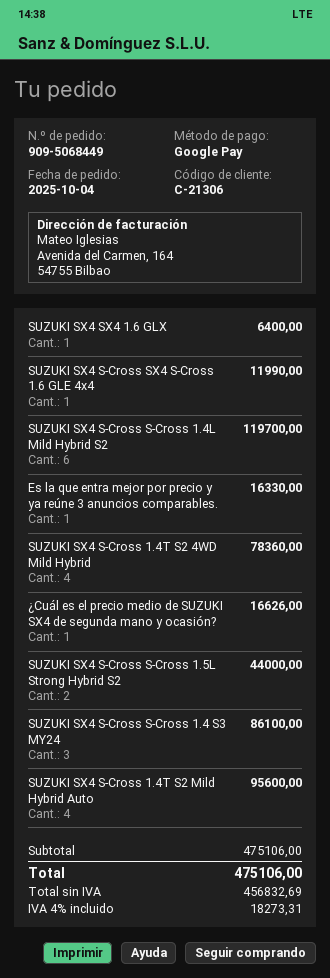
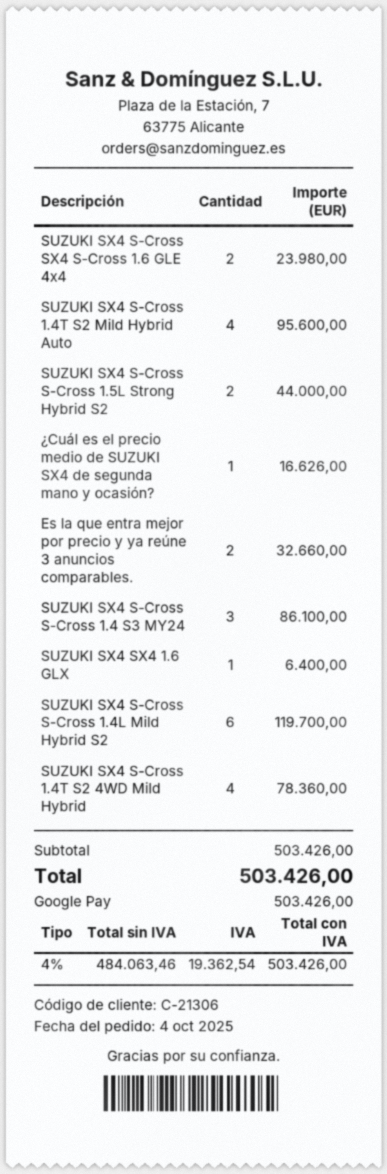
SUZUKI SX4 S-Cross SX4 S-Cross 1.6 GLE 4x4: 1 for 11990.00 -> 2 for 23980.00
Es la que entra mejor por precio y ya reúne 3 anuncios comparables.: 1 for 16330.00 -> 2 for 32660.00
subtotal: 475106.00 -> 503426.00
net: 456832.69 -> 484063.46
tax: 4% = 18273.31 -> 4% = 19362.54
total: 475106.00 -> 503426.00

